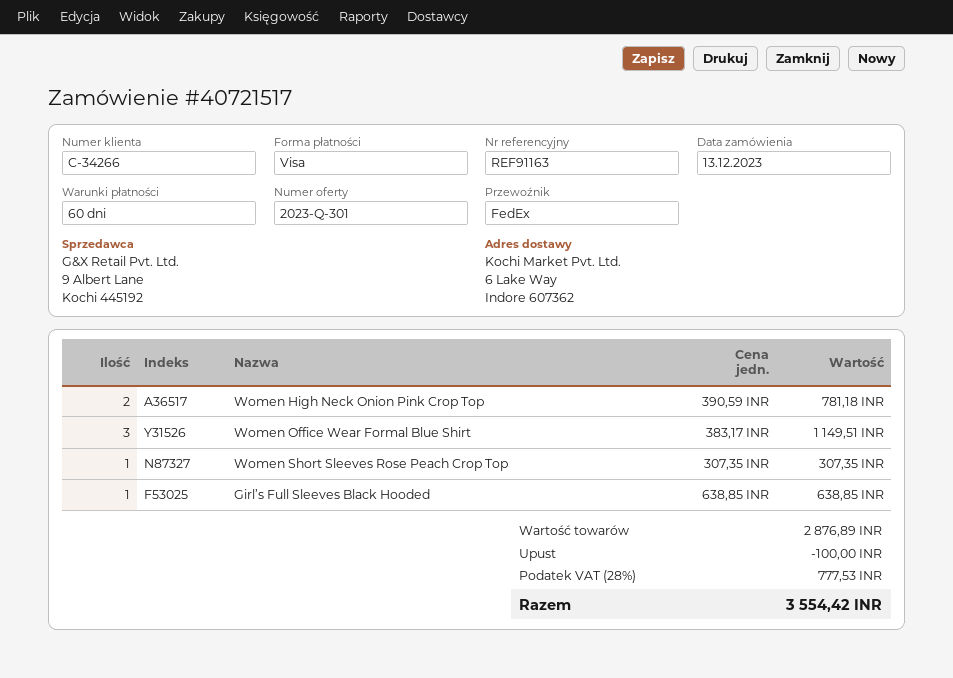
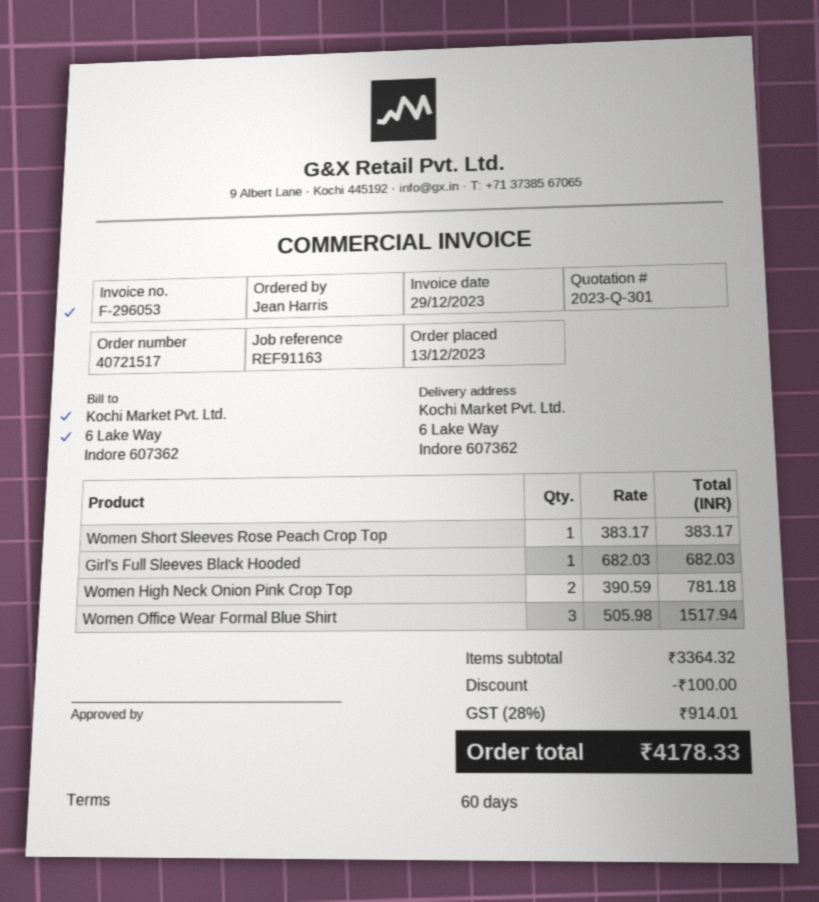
Women Office Wear Formal Blue Shirt: 3 x 383.17 = 1149.51 -> 3 x 505.98 = 1517.94
Women Short Sleeves Rose Peach Crop Top: 1 x 307.35 = 307.35 -> 1 x 383.17 = 383.17
Girl’s Full Sleeves Black Hooded: 1 x 638.85 = 638.85 -> 1 x 682.03 = 682.03
subtotal: 2876.89 -> 3364.32
tax: 28% = 777.53 -> 28% = 914.01
total: 3554.42 -> 4178.33

